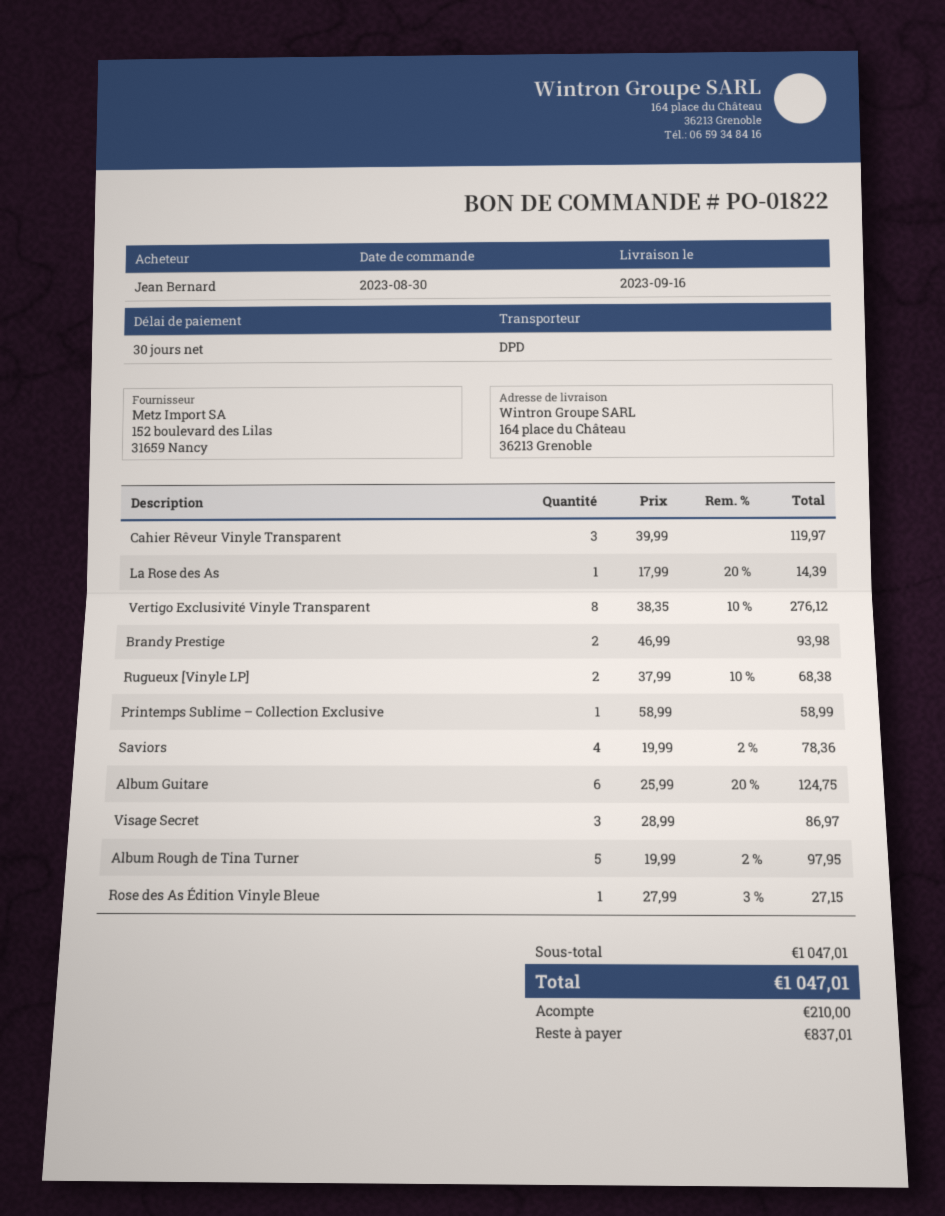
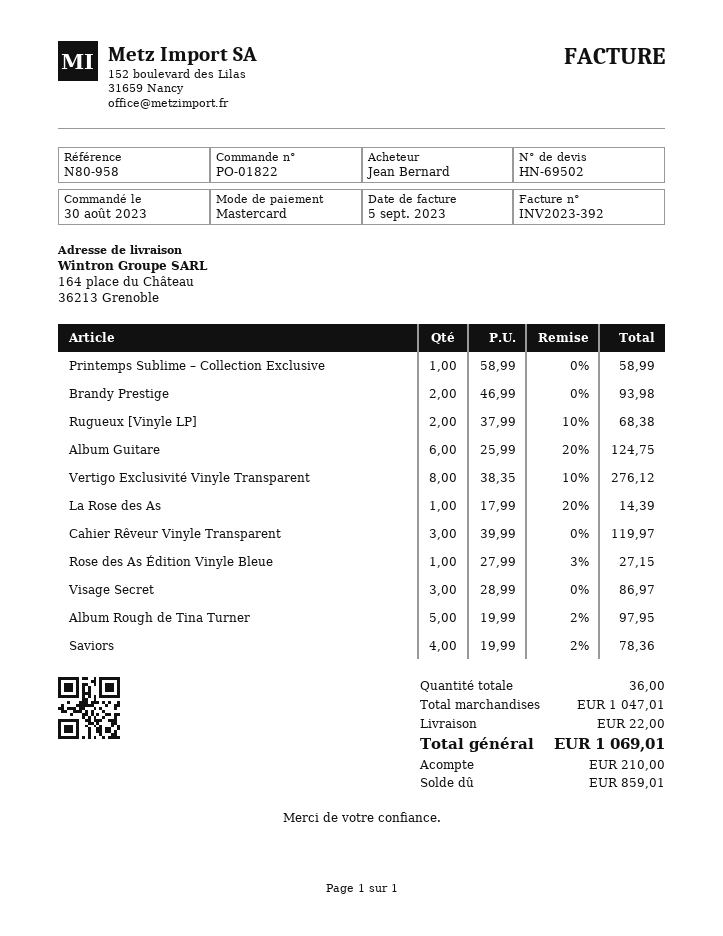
shipping: none -> 22.00
total: 1047.01 -> 1069.01
balance: 837.01 -> 859.01

